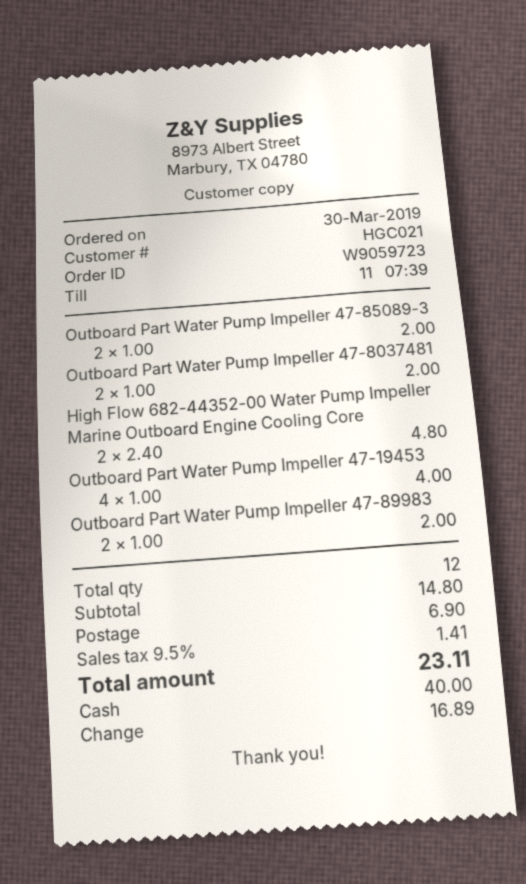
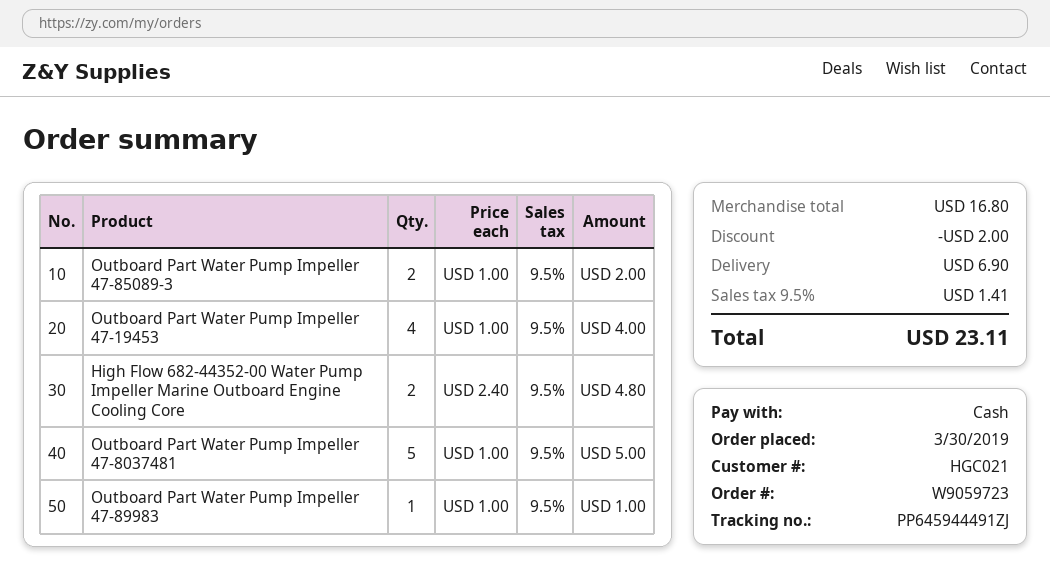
Outboard Part Water Pump Impeller 47-8037481: 2 x 1.00 = 2.00 -> 5 x 1.00 = 5.00
Outboard Part Water Pump Impeller 47-89983: 2 x 1.00 = 2.00 -> 1 x 1.00 = 1.00
subtotal: 14.80 -> 16.80
discount: none -> 2.00

